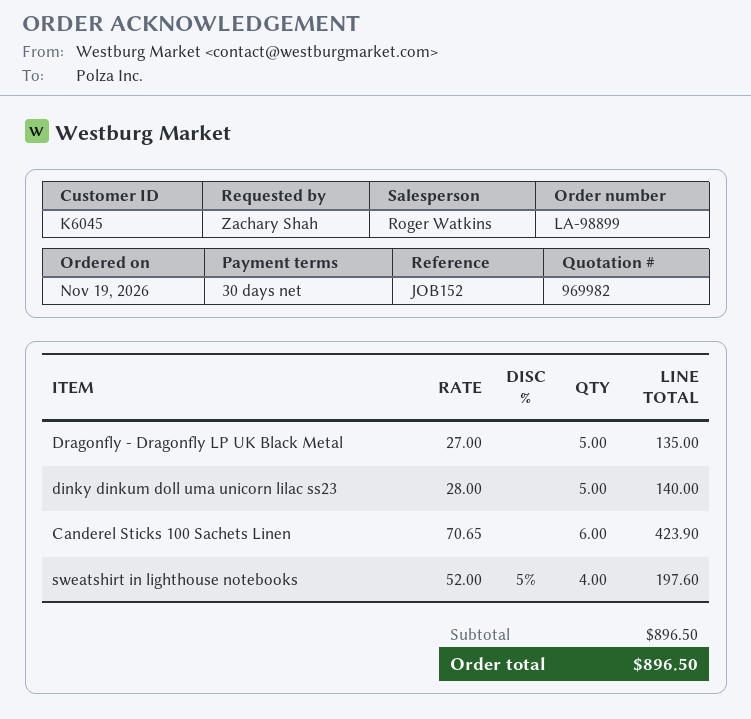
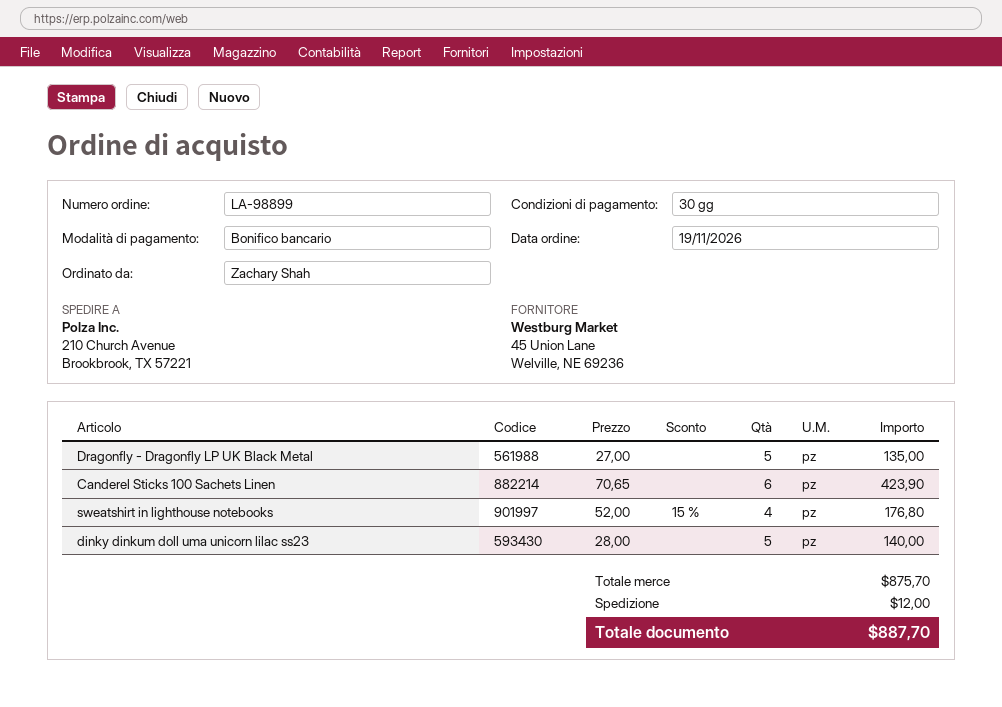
sweatshirt in lighthouse notebooks: 4 x 52.00 - 5% = 197.60 -> 4 x 52.00 - 15% = 176.80
subtotal: 896.50 -> 875.70
shipping: none -> 12.00
total: 896.50 -> 887.70

